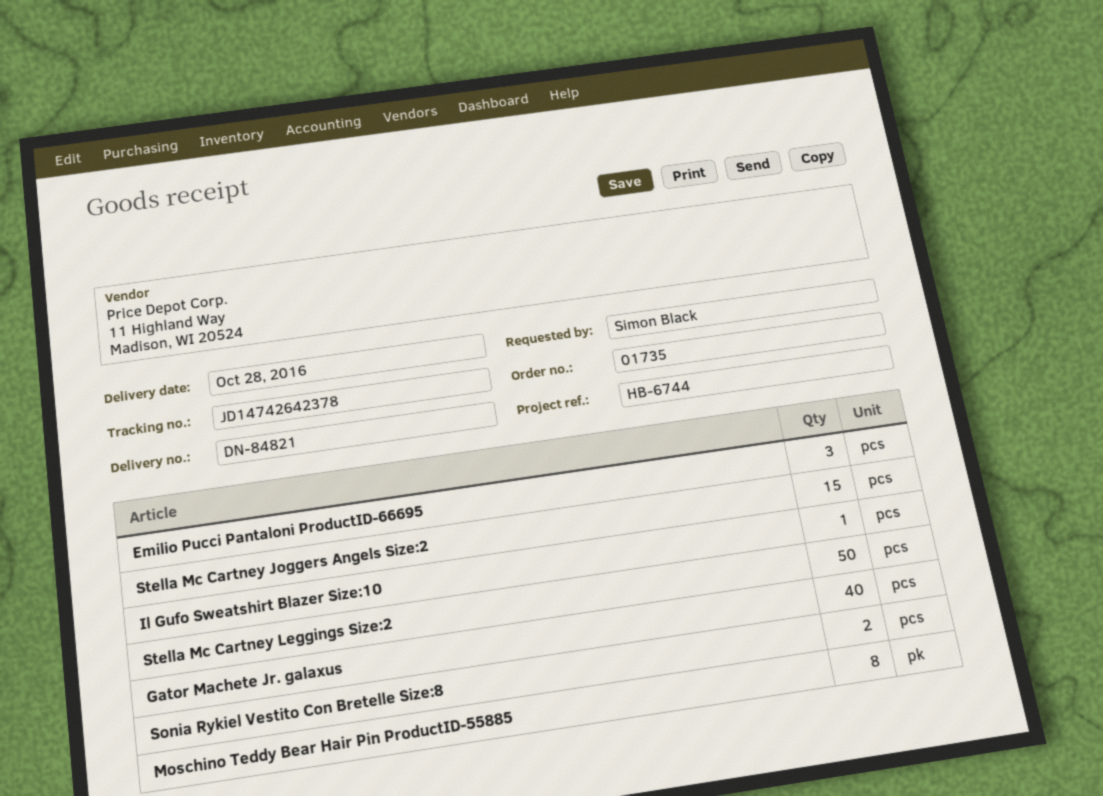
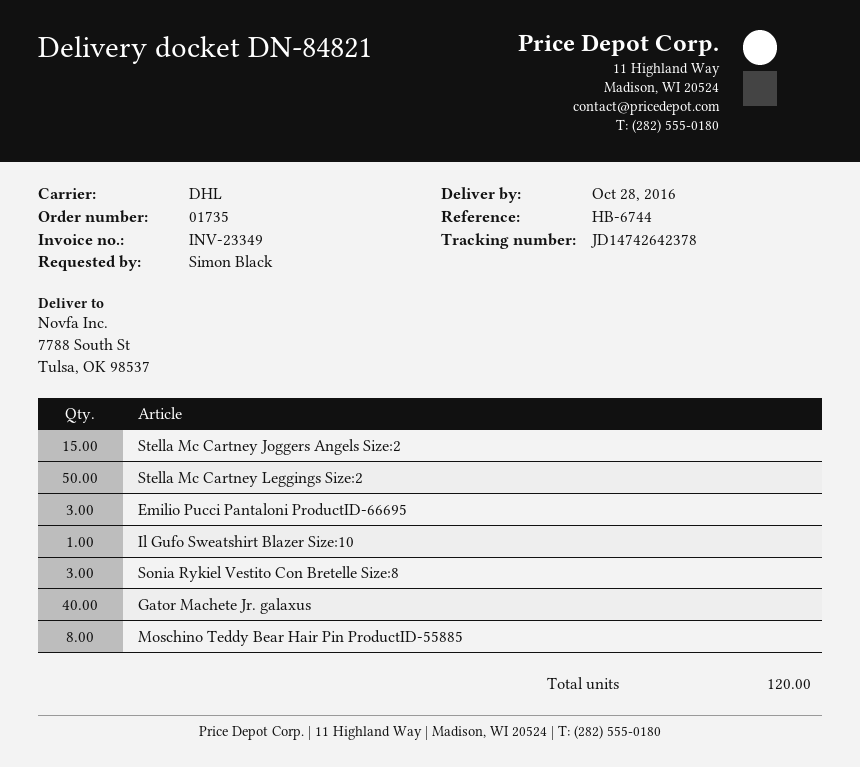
Sonia Rykiel Vestito Con Bretelle Size:8: 2 -> 3

